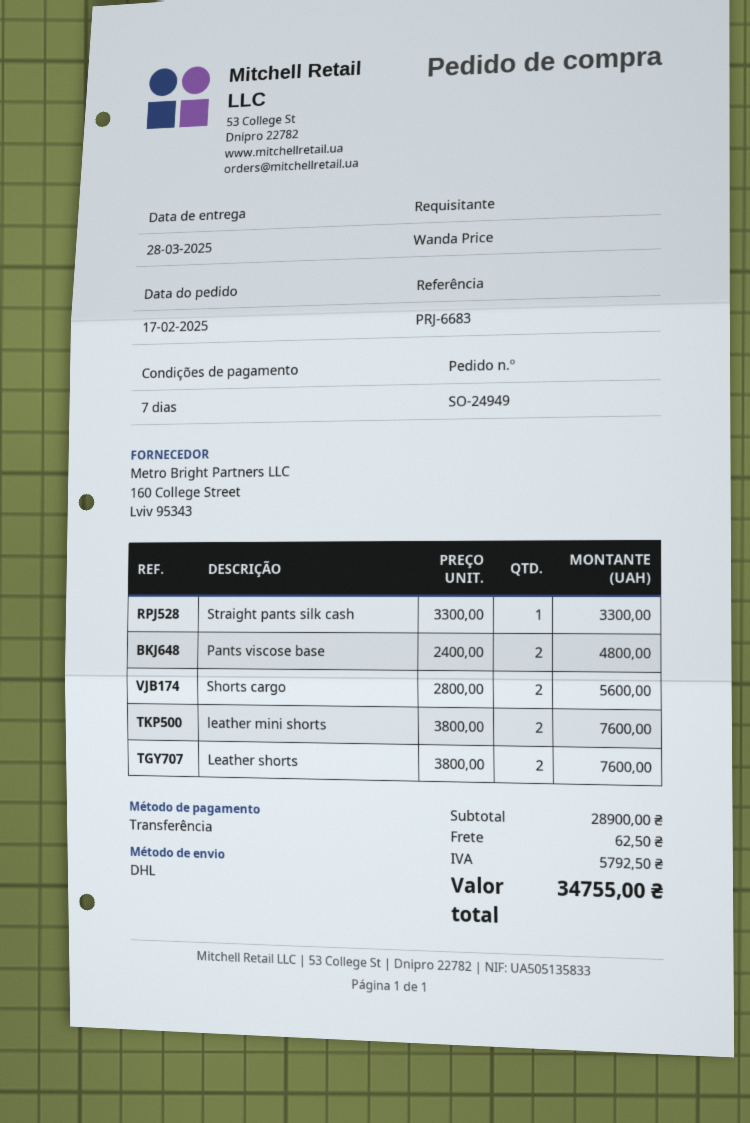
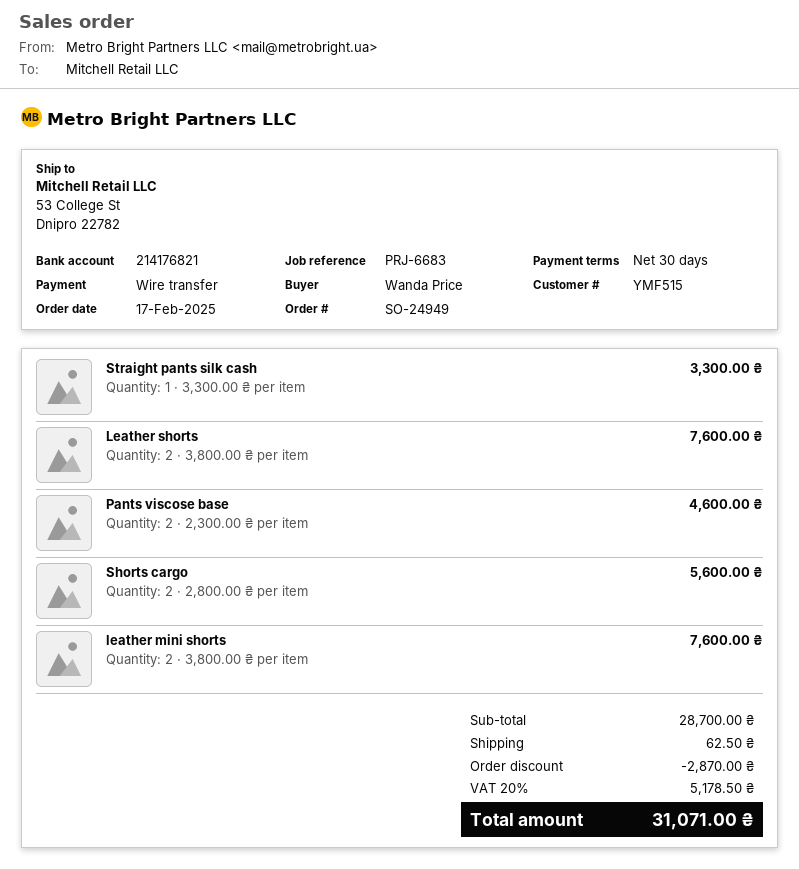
payment terms: 7 days -> 30 days
Pants viscose base: 2 x 2400.00 = 4800.00 -> 2 x 2300.00 = 4600.00
subtotal: 28900.00 -> 28700.00
discount: none -> 2870.00
tax: 5792.50 -> 5178.50
total: 34755.00 -> 31071.00

